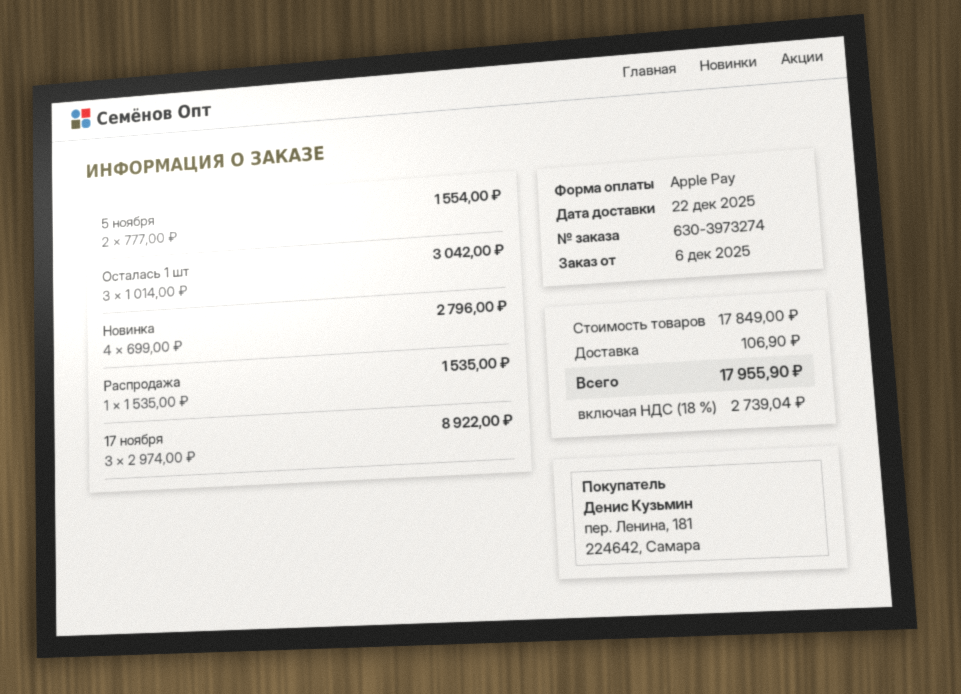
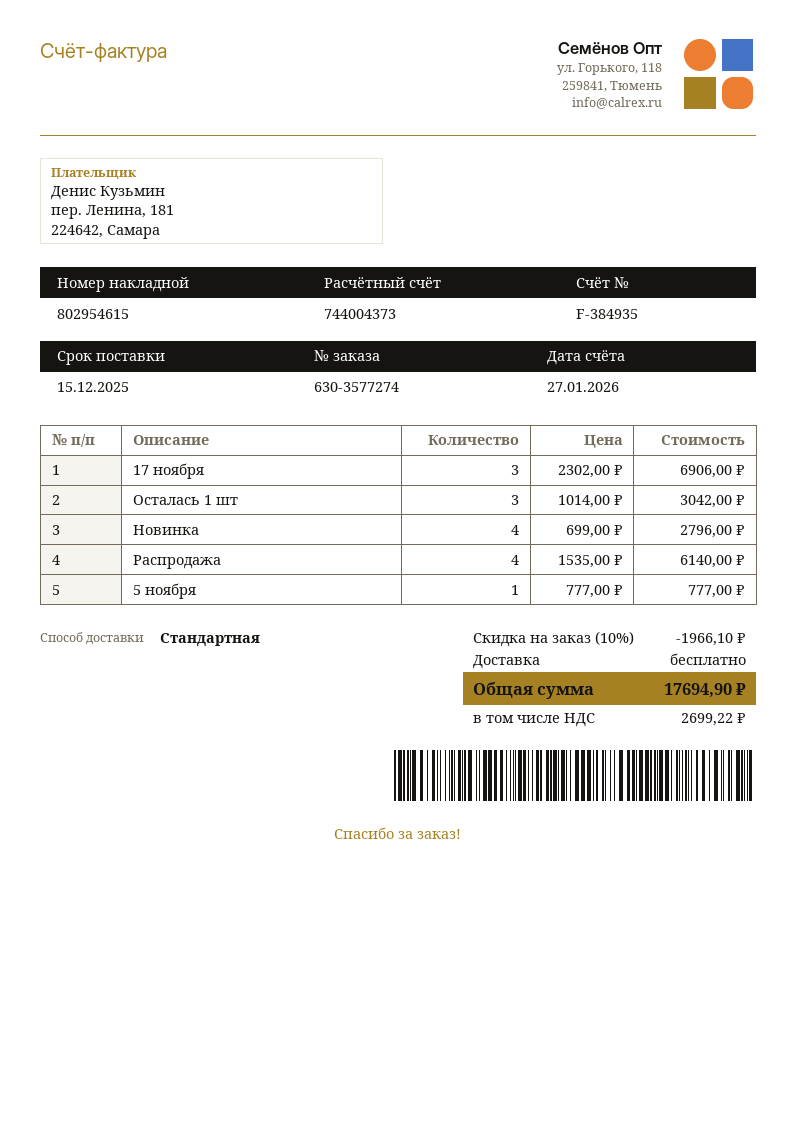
order number: 630-3973274 -> 630-3577274
delivery date: 2025-12-22 -> 2025-12-15
5 ноября: 2 x 777.00 = 1554.00 -> 1 x 777.00 = 777.00
Распродажа: 1 x 1535.00 = 1535.00 -> 4 x 1535.00 = 6140.00
17 ноября: 3 x 2974.00 = 8922.00 -> 3 x 2302.00 = 6906.00
discount: none -> 10% = 1966.10
shipping: 106.90 -> 0.00
tax: 2739.04 -> 2699.22
total: 17955.90 -> 17694.90

